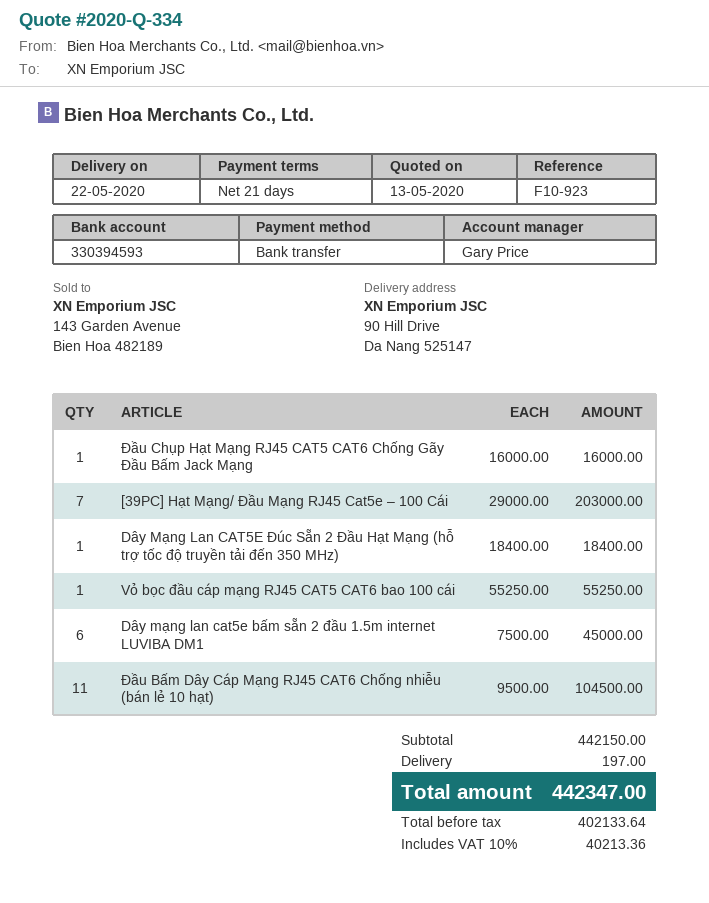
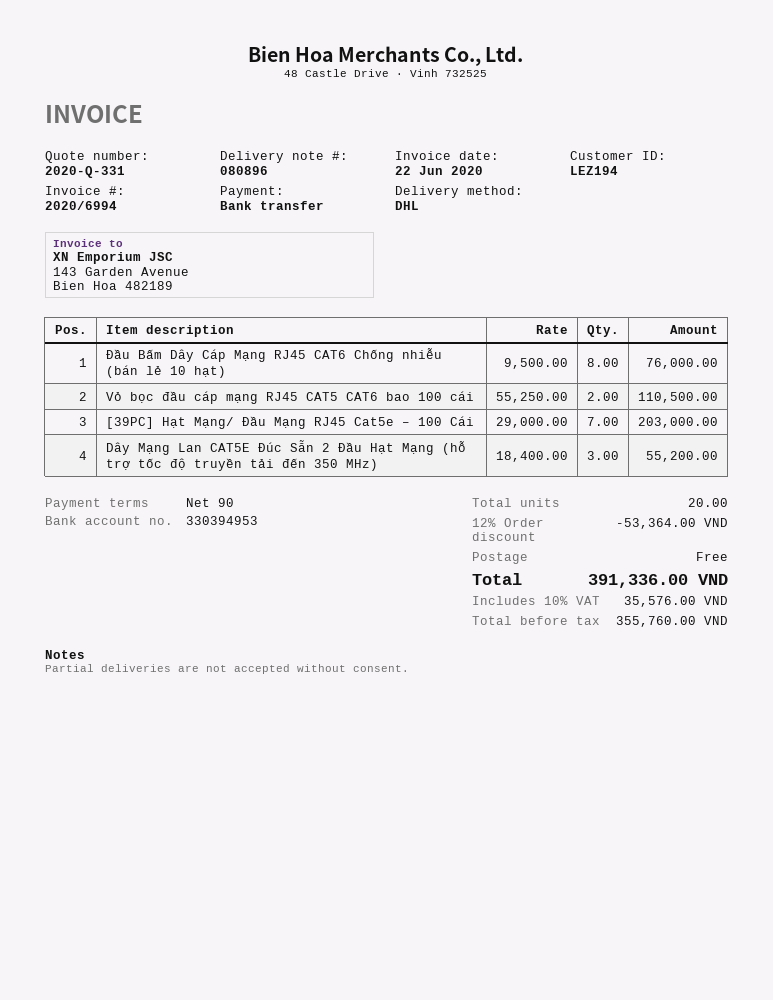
quote number: 2020-Q-334 -> 2020-Q-331
payment terms: 21 days -> 90 days
bank account: 330394593 -> 330394953
Đầu Chụp Hạt Mạng RJ45 CAT5 CAT6 Chống Gãy Đầu Bấm Jack Mạng: 1 x 16000.00 = 16000.00 -> none
Dây Mạng Lan CAT5E Đúc Sẵn 2 Đầu Hạt Mạng (hỗ trợ tốc độ truyền tải đến 350 MHz): 1 x 18400.00 = 18400.00 -> 3 x 18400.00 = 55200.00
Vỏ bọc đầu cáp mạng RJ45 CAT5 CAT6 bao 100 cái: 1 x 55250.00 = 55250.00 -> 2 x 55250.00 = 110500.00
Dây mạng lan cat5e bấm sẵn 2 đầu 1.5m internet LUVIBA DM1: 6 x 7500.00 = 45000.00 -> none
Đầu Bấm Dây Cáp Mạng RJ45 CAT6 Chống nhiễu (bán lẻ 10 hạt): 11 x 9500.00 = 104500.00 -> 8 x 9500.00 = 76000.00
discount: none -> 12% = 53364.00
shipping: 197.00 -> 0.00
net: 402133.64 -> 355760.00
tax: 10% = 40213.36 -> 10% = 35576.00
total: 442347.00 -> 391336.00

